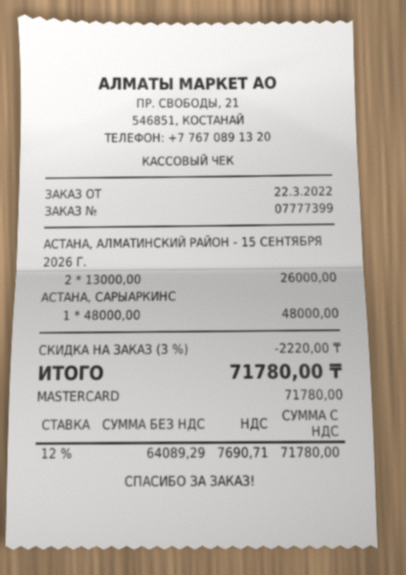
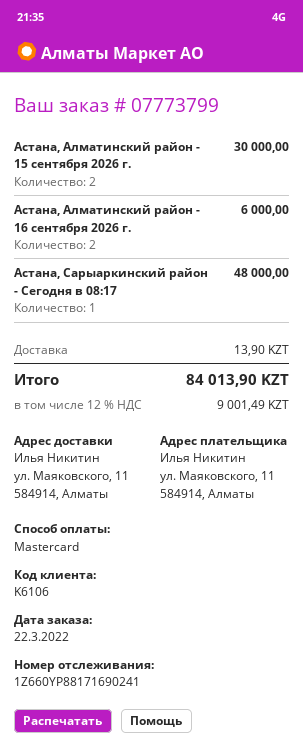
order number: 07777399 -> 07773799
АСТАНА, АЛМАТИНСКИЙ РАЙОН - 15 СЕНТЯБРЯ 2026 Г.: 2 for 26000.00 -> 2 for 30000.00
Астана, Алматинский район - 16 сентября 2026 г.: none -> 2 for 6000.00
discount: 3% = 2220.00 -> none
shipping: none -> 13.90
tax: 12% = 7690.71 -> 12% = 9001.49
total: 71780.00 -> 84013.90

